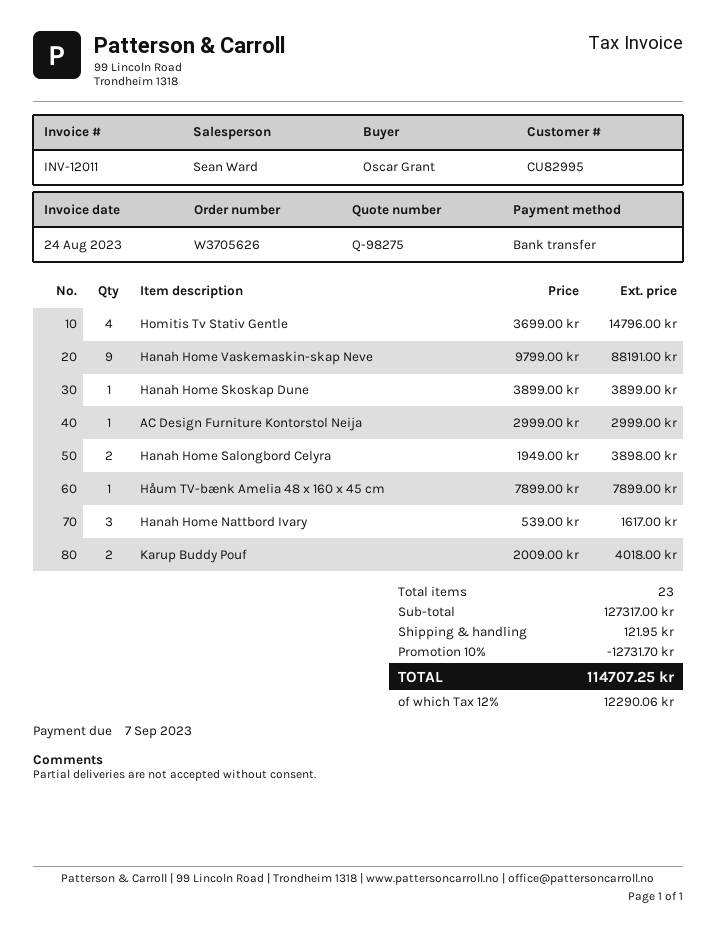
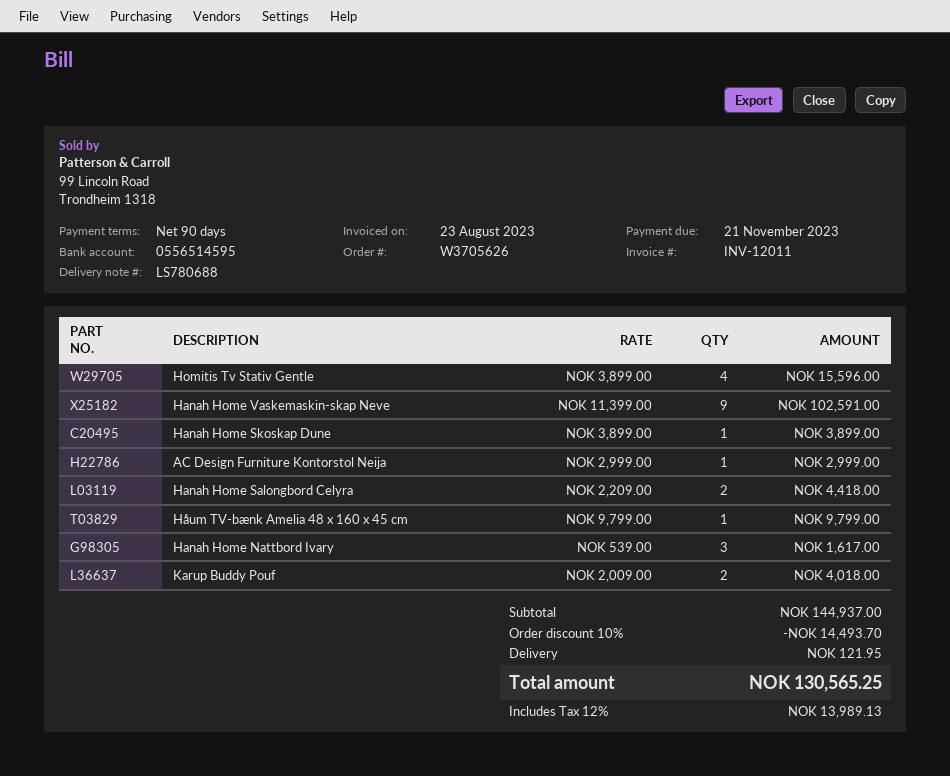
invoice date: 2023-08-24 -> 2023-08-23
due date: 2023-09-07 -> 2023-11-21
Homitis Tv Stativ Gentle: 4 x 3699.00 = 14796.00 -> 4 x 3899.00 = 15596.00
Hanah Home Vaskemaskin-skap Neve: 9 x 9799.00 = 88191.00 -> 9 x 11399.00 = 102591.00
Hanah Home Salongbord Celyra: 2 x 1949.00 = 3898.00 -> 2 x 2209.00 = 4418.00
Håum TV-bænk Amelia 48 x 160 x 45 cm: 1 x 7899.00 = 7899.00 -> 1 x 9799.00 = 9799.00
subtotal: 127317.00 -> 144937.00
discount: 10% = 12731.70 -> 10% = 14493.70
tax: 12% = 12290.06 -> 12% = 13989.13
total: 114707.25 -> 130565.25

